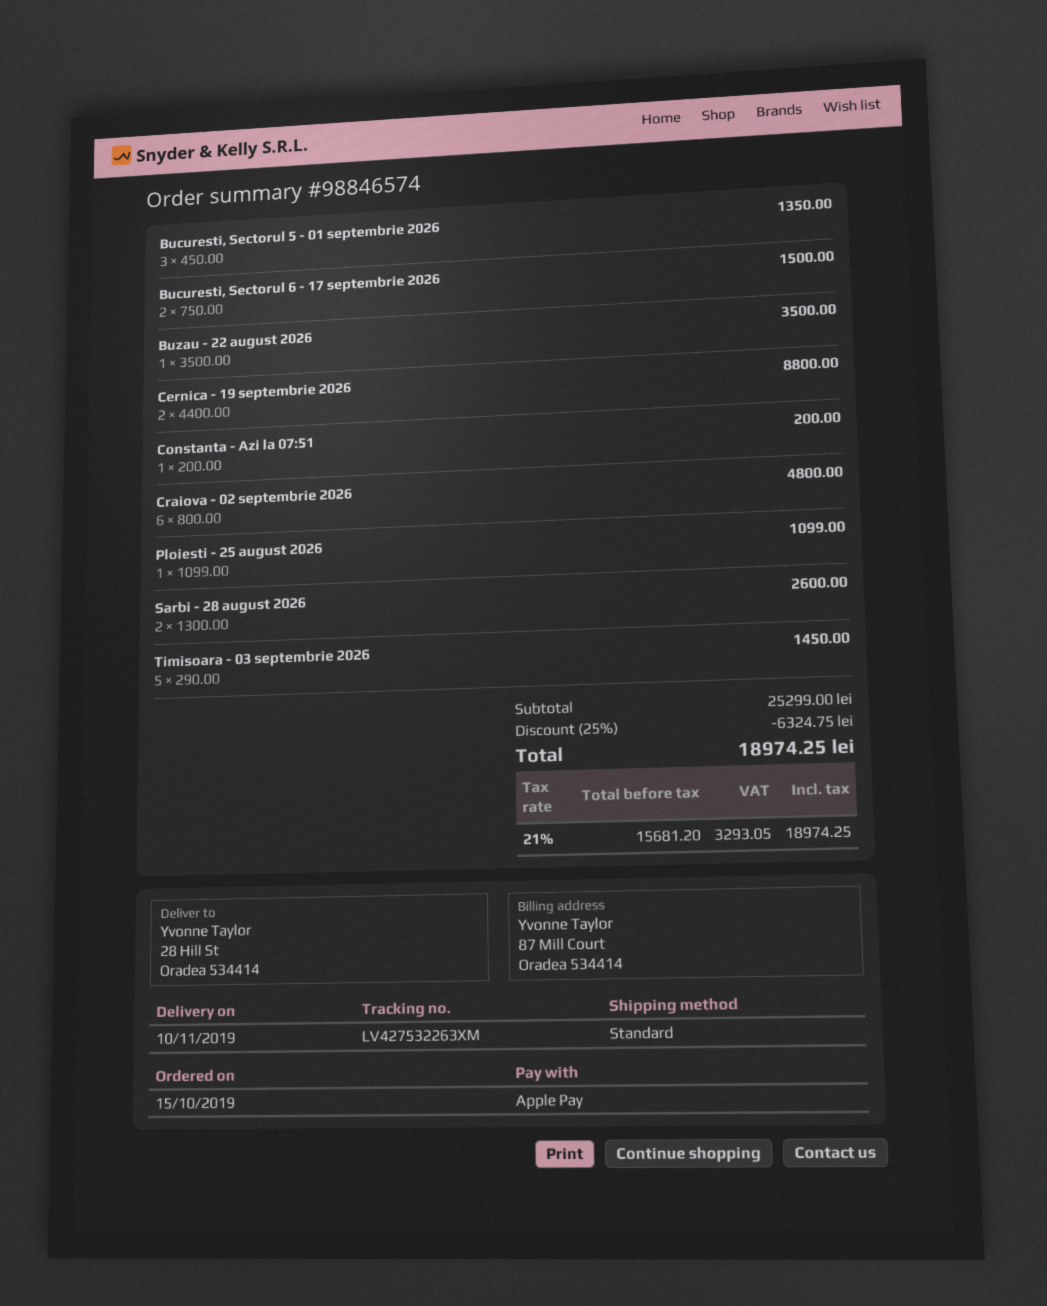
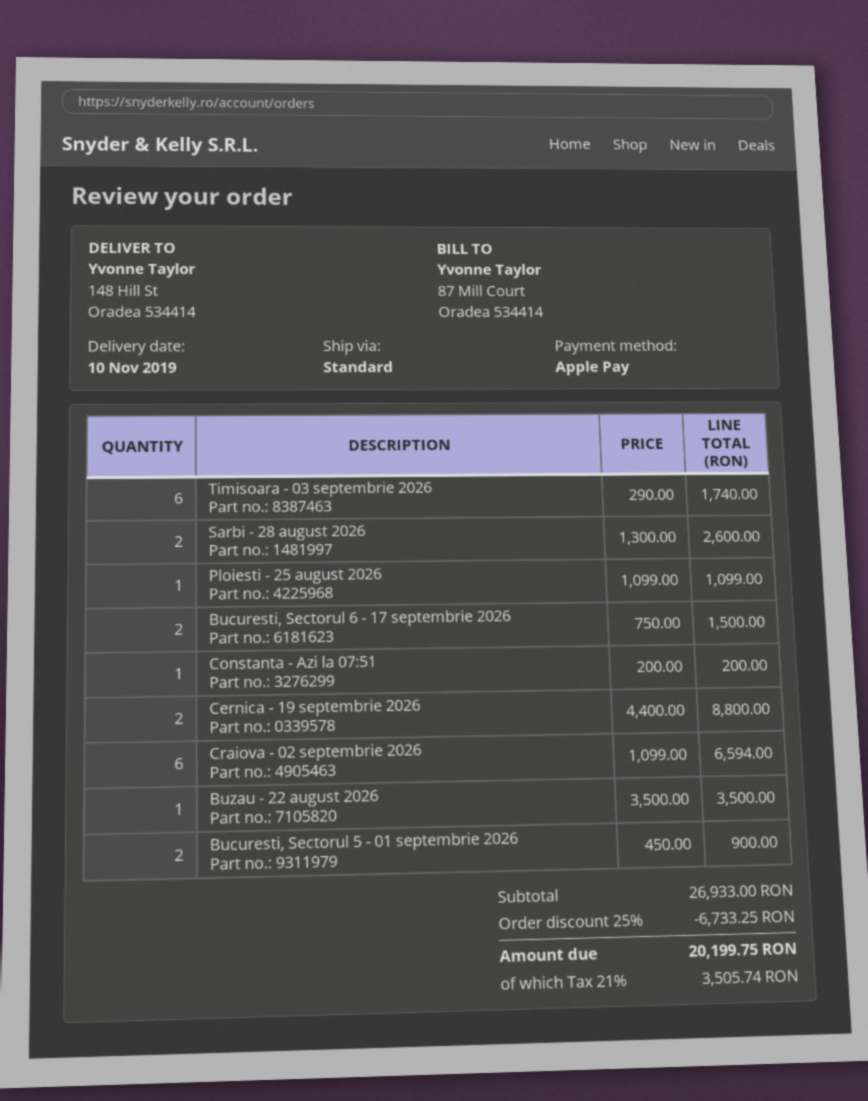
ship to: 28 Hill St, Oradea 534414 -> 148 Hill St, Oradea 534414
Bucuresti, Sectorul 5 - 01 septembrie 2026: 3 x 450.00 = 1350.00 -> 2 x 450.00 = 900.00
Craiova - 02 septembrie 2026: 6 x 800.00 = 4800.00 -> 6 x 1099.00 = 6594.00
Timisoara - 03 septembrie 2026: 5 x 290.00 = 1450.00 -> 6 x 290.00 = 1740.00
subtotal: 25299.00 -> 26933.00
discount: 25% = 6324.75 -> 25% = 6733.25
tax: 21% = 3293.05 -> 21% = 3505.74
total: 18974.25 -> 20199.75

